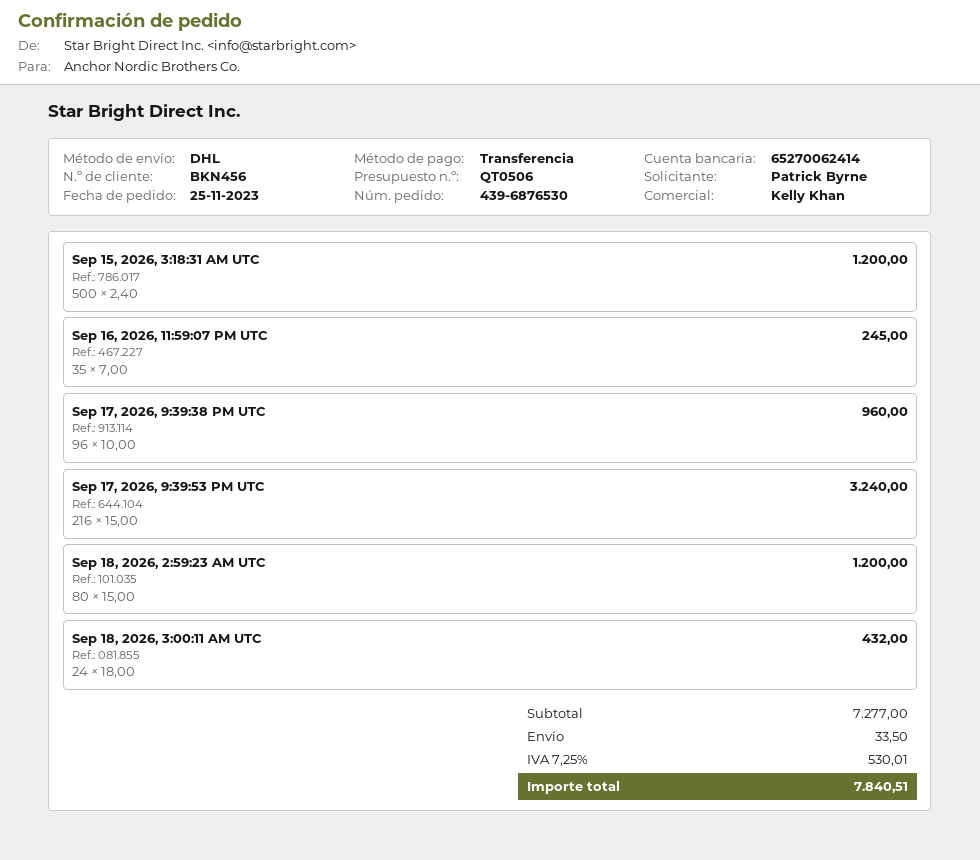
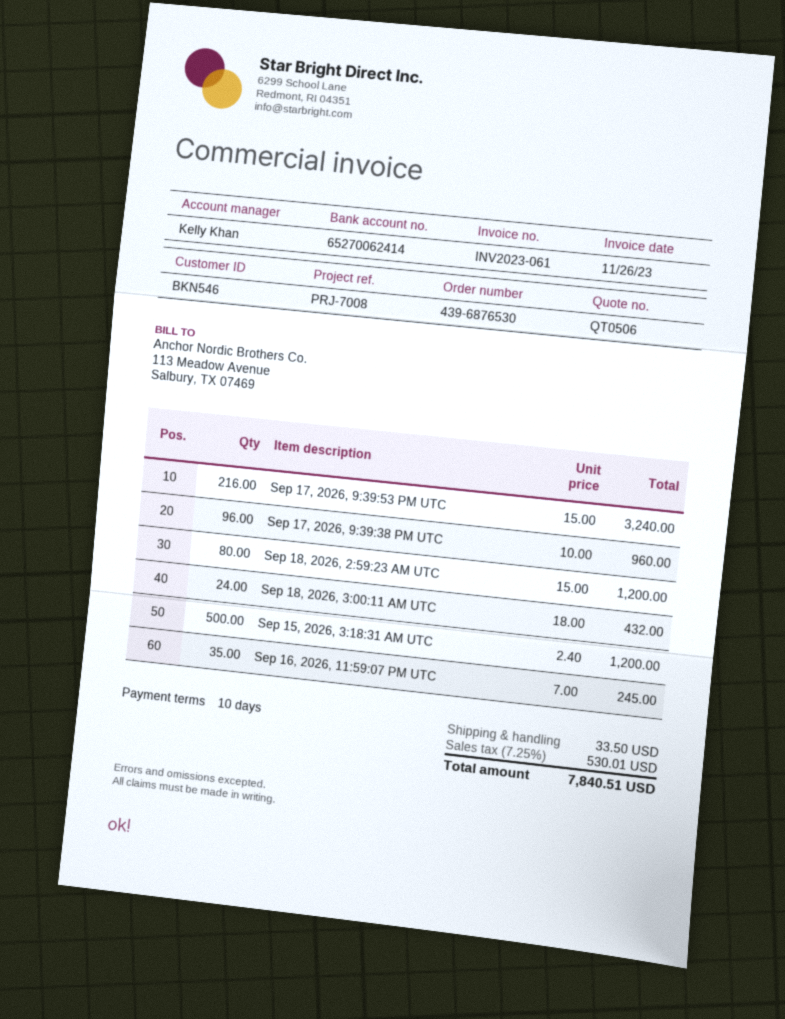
customer number: BKN456 -> BKN546

